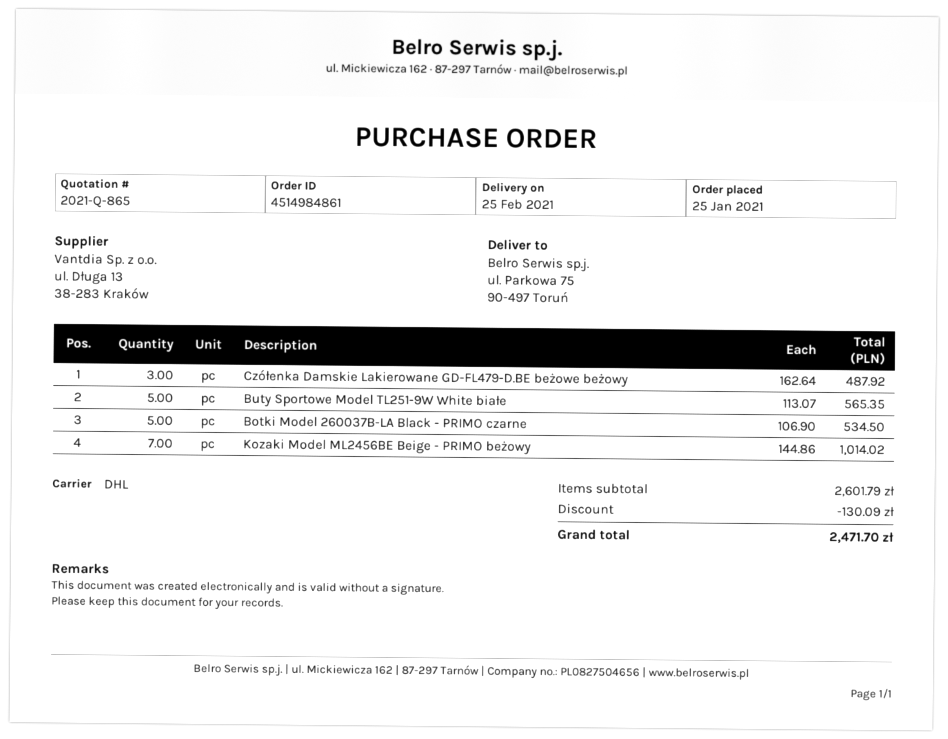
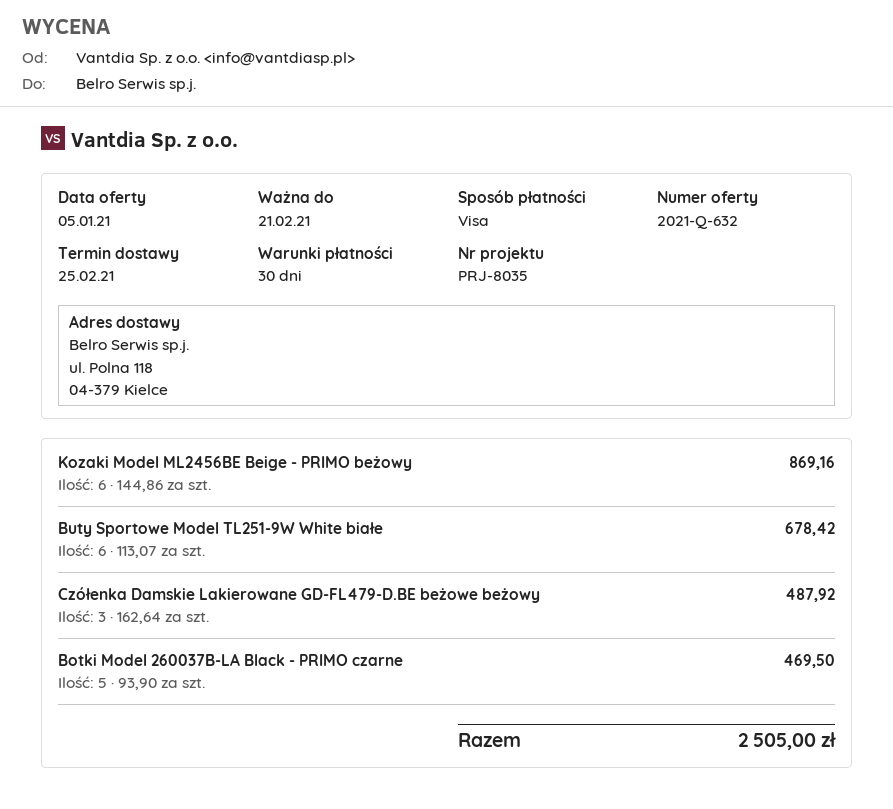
quote number: 2021-Q-865 -> 2021-Q-632
ship to: ul. Parkowa 75, 90-497 Toruń -> ul. Polna 118, 04-379 Kielce
Buty Sportowe Model TL251-9W White białe: 5 x 113.07 = 565.35 -> 6 x 113.07 = 678.42
Botki Model 260037B-LA Black - PRIMO czarne: 5 x 106.90 = 534.50 -> 5 x 93.90 = 469.50
Kozaki Model ML2456BE Beige - PRIMO beżowy: 7 x 144.86 = 1014.02 -> 6 x 144.86 = 869.16
discount: 130.09 -> none
total: 2471.70 -> 2505.00

